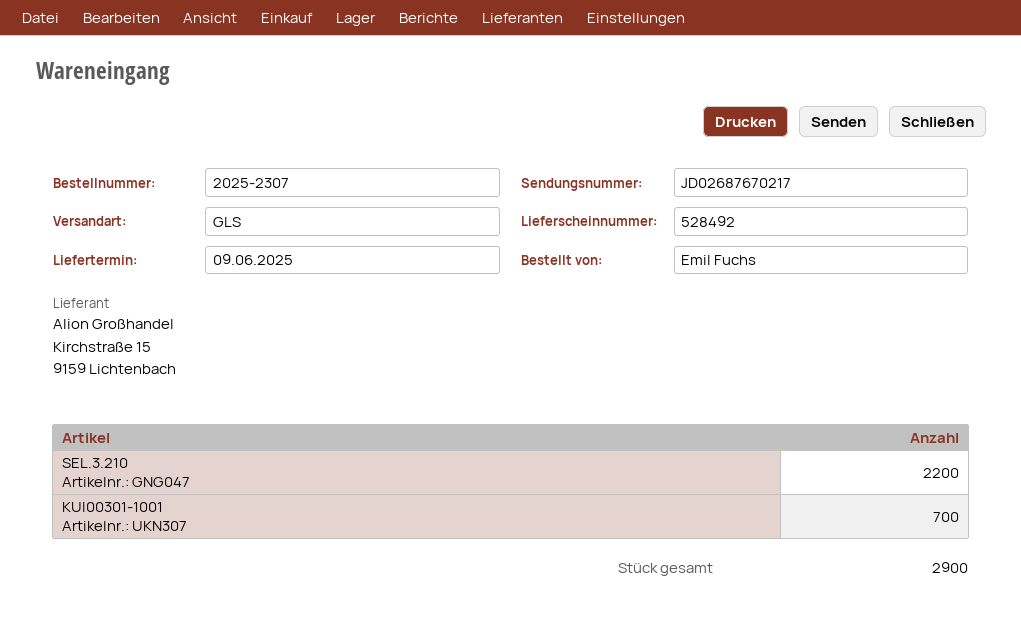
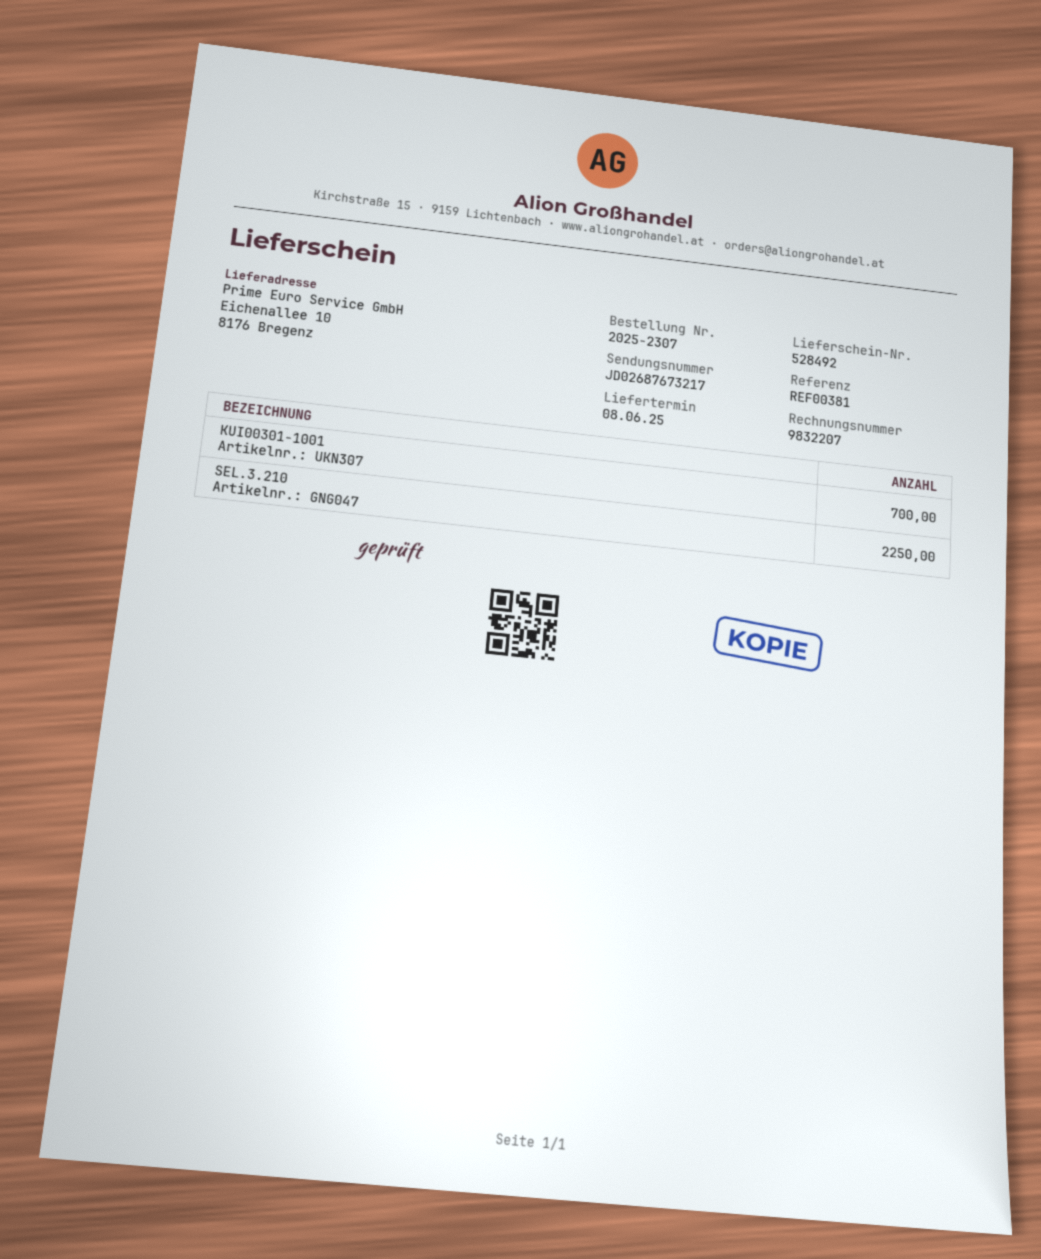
delivery date: 2025-06-09 -> 2025-06-08
tracking number: JD02687670217 -> JD02687673217
SEL.3.210: 2200 -> 2250

